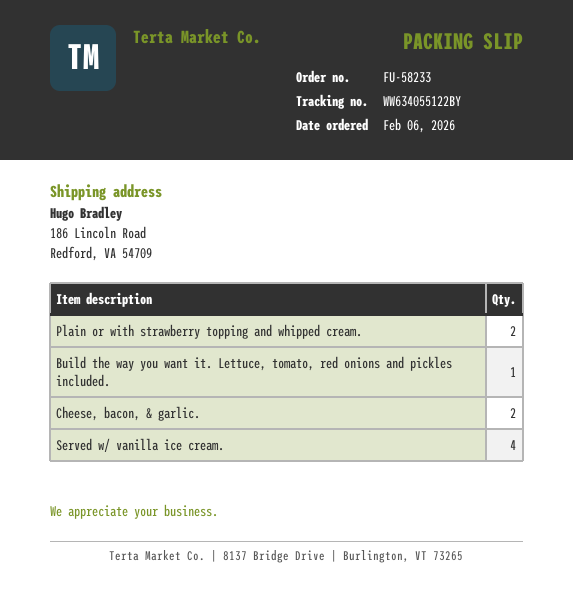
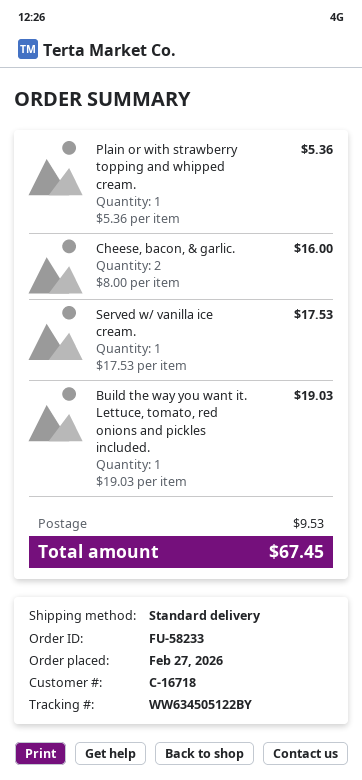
order date: 2026-02-06 -> 2026-02-27
tracking number: WW634055122BY -> WW634505122BY
Plain or with strawberry topping and whipped cream.: 2 -> 1
Served w/ vanilla ice cream.: 4 -> 1

